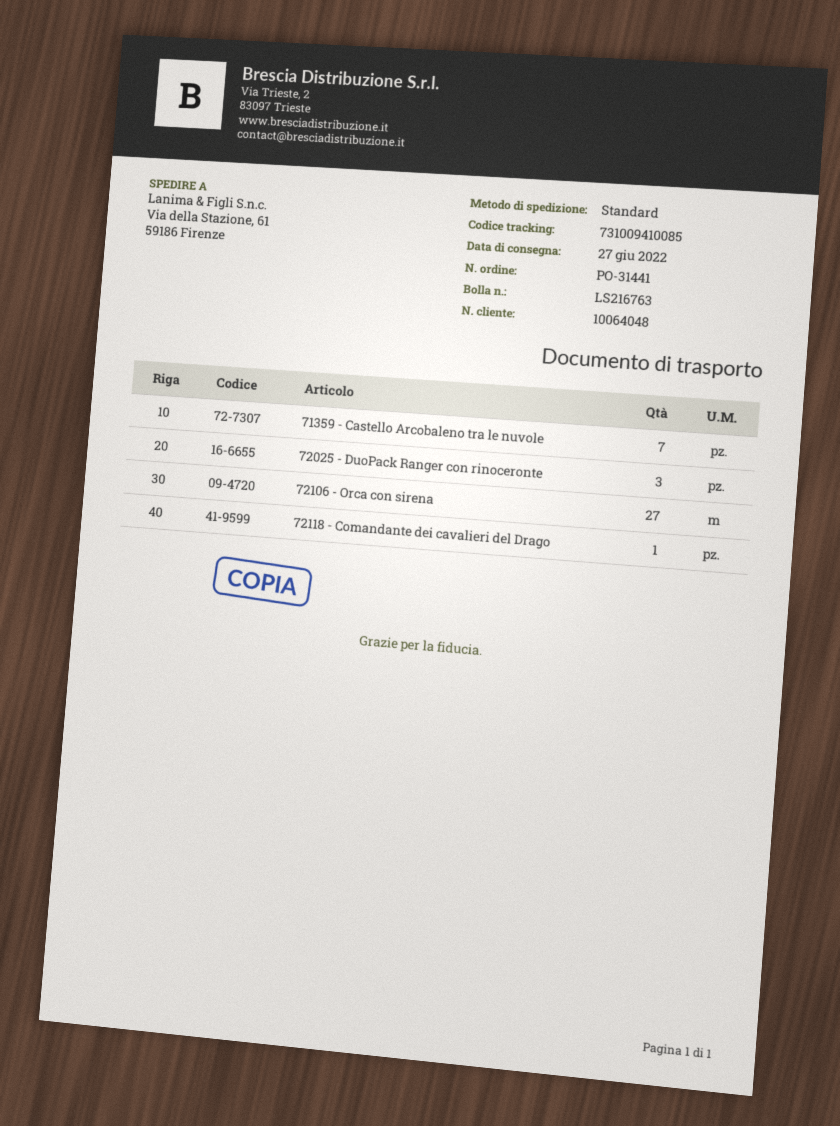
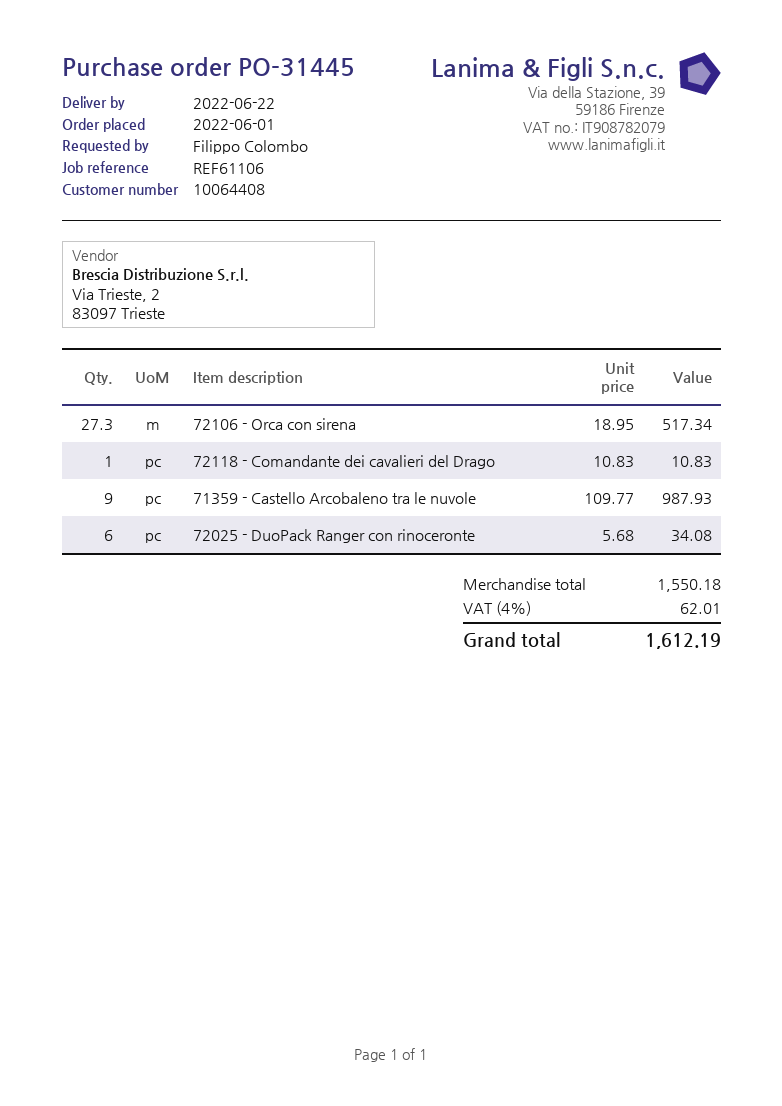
order number: PO-31441 -> PO-31445
delivery date: 2022-06-27 -> 2022-06-22
customer number: 10064048 -> 10064408
71359 - Castello Arcobaleno tra le nuvole: 7 -> 9
72025 - DuoPack Ranger con rinoceronte: 3 -> 6
72106 - Orca con sirena: 27 -> 27.3

